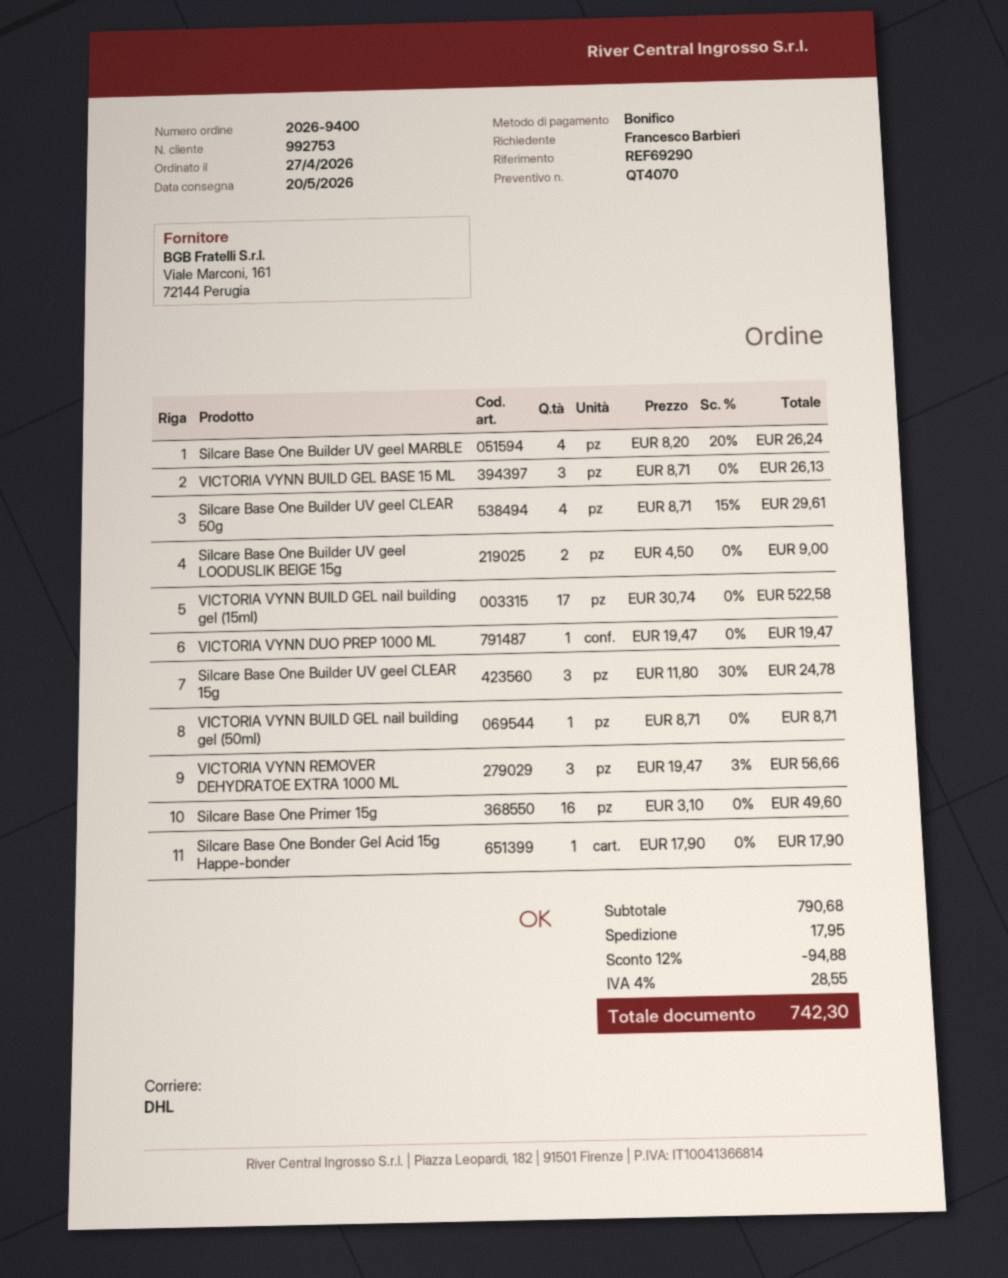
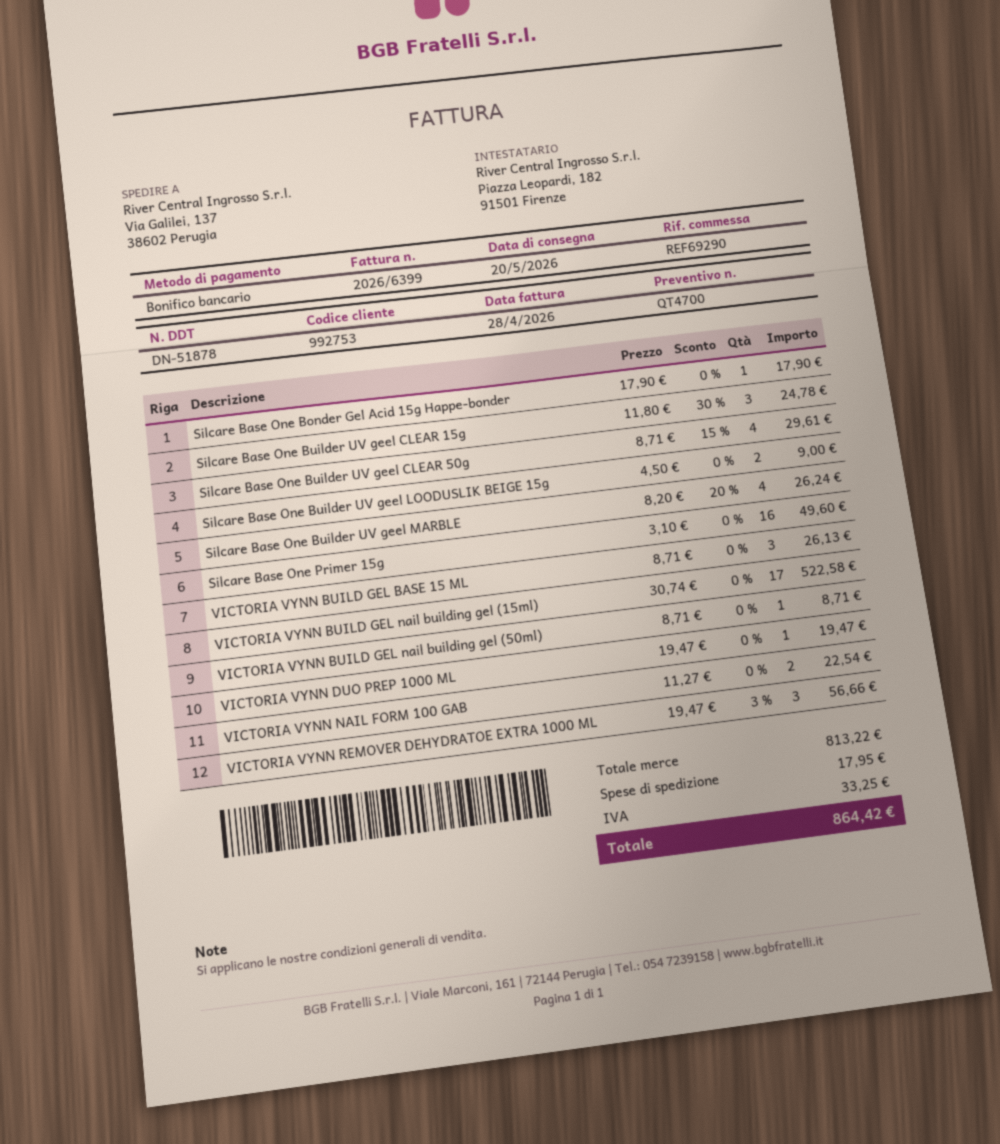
quote number: QT4070 -> QT4700
VICTORIA VYNN NAIL FORM 100 GAB: none -> 2 x 11.27 = 22.54
subtotal: 790.68 -> 813.22
discount: 12% = 94.88 -> none
tax: 28.55 -> 33.25
total: 742.30 -> 864.42

